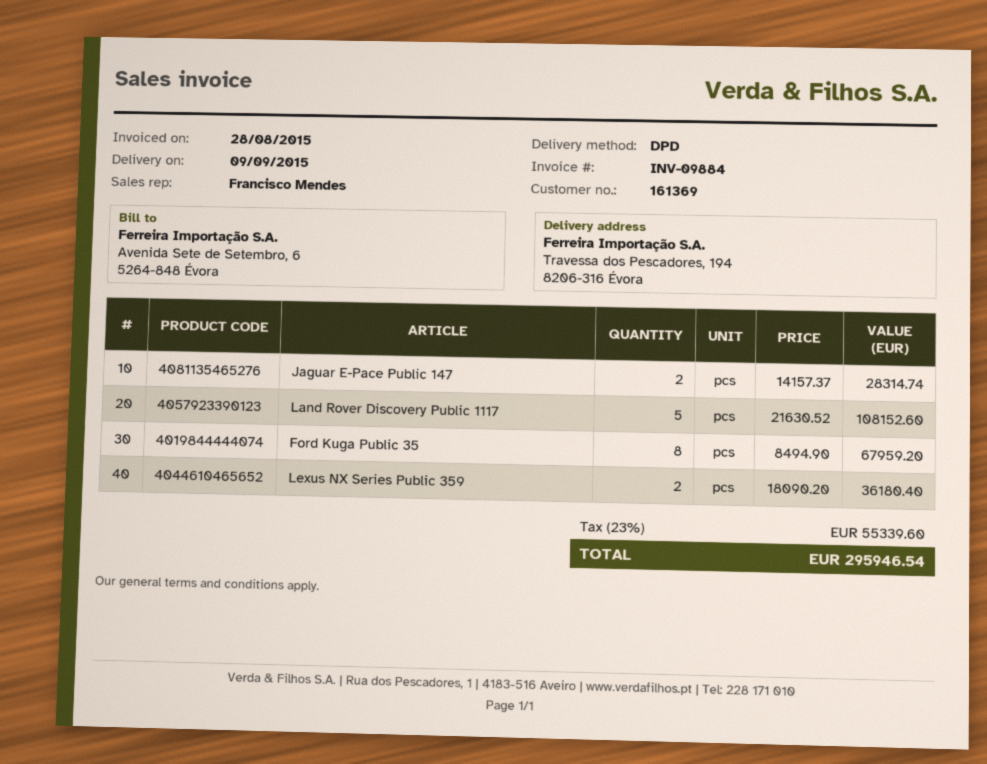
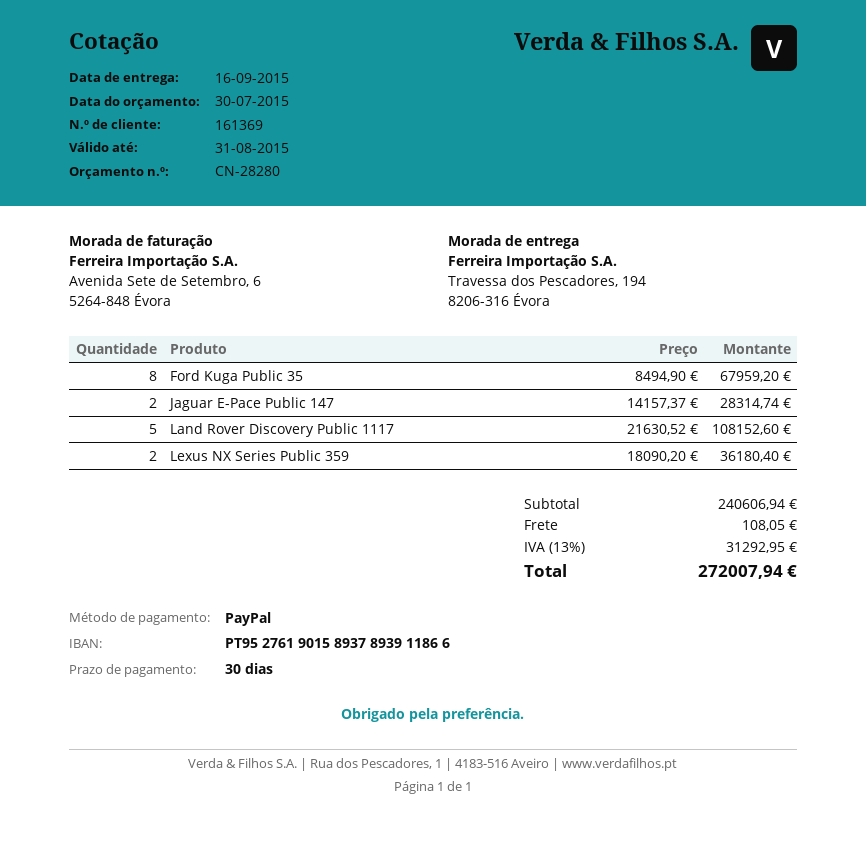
delivery date: 2015-09-09 -> 2015-09-16
shipping: none -> 108.05
tax: 23% = 55339.60 -> 13% = 31292.95
total: 295946.54 -> 272007.94

